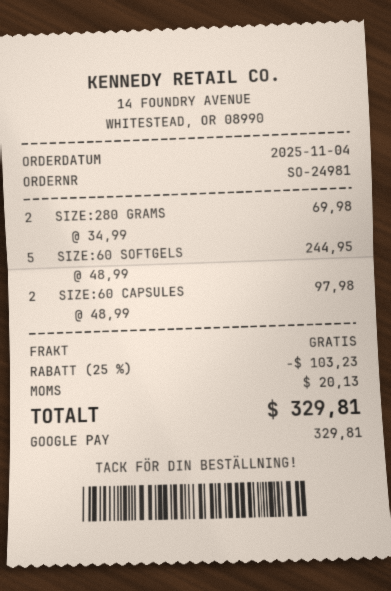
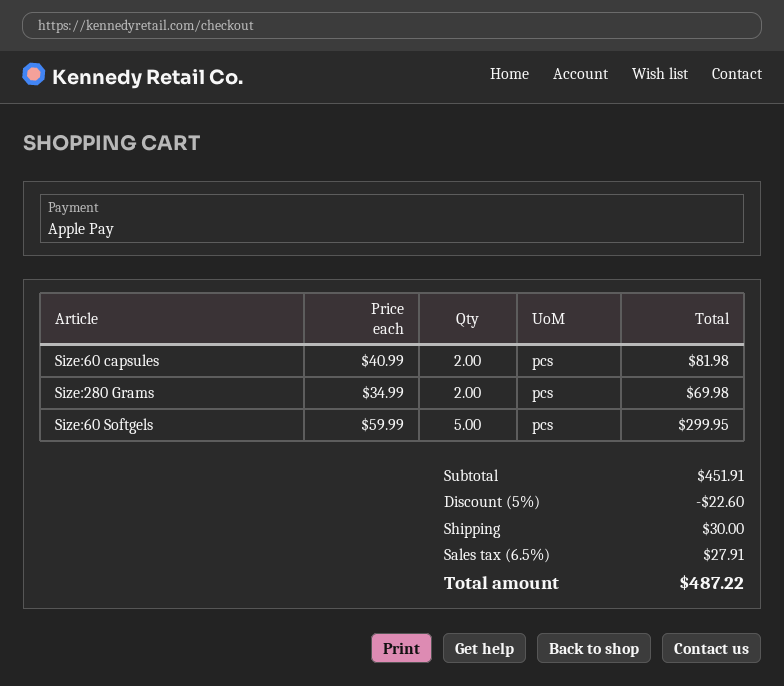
payment method: Google Pay -> Apple Pay
SIZE:60 SOFTGELS: 5 x 48.99 = 244.95 -> 5 x 59.99 = 299.95
SIZE:60 CAPSULES: 2 x 48.99 = 97.98 -> 2 x 40.99 = 81.98
discount: 25% = 103.23 -> 5% = 22.60
shipping: 0.00 -> 30.00
tax: 20.13 -> 27.91
total: 329.81 -> 487.22

